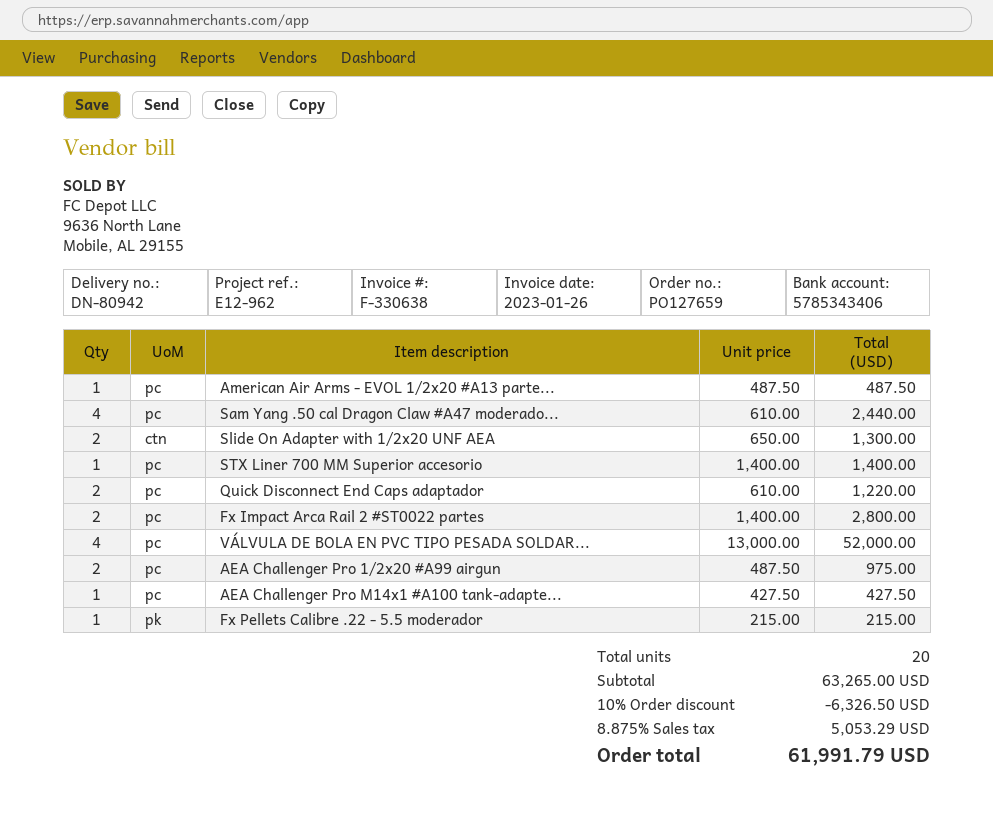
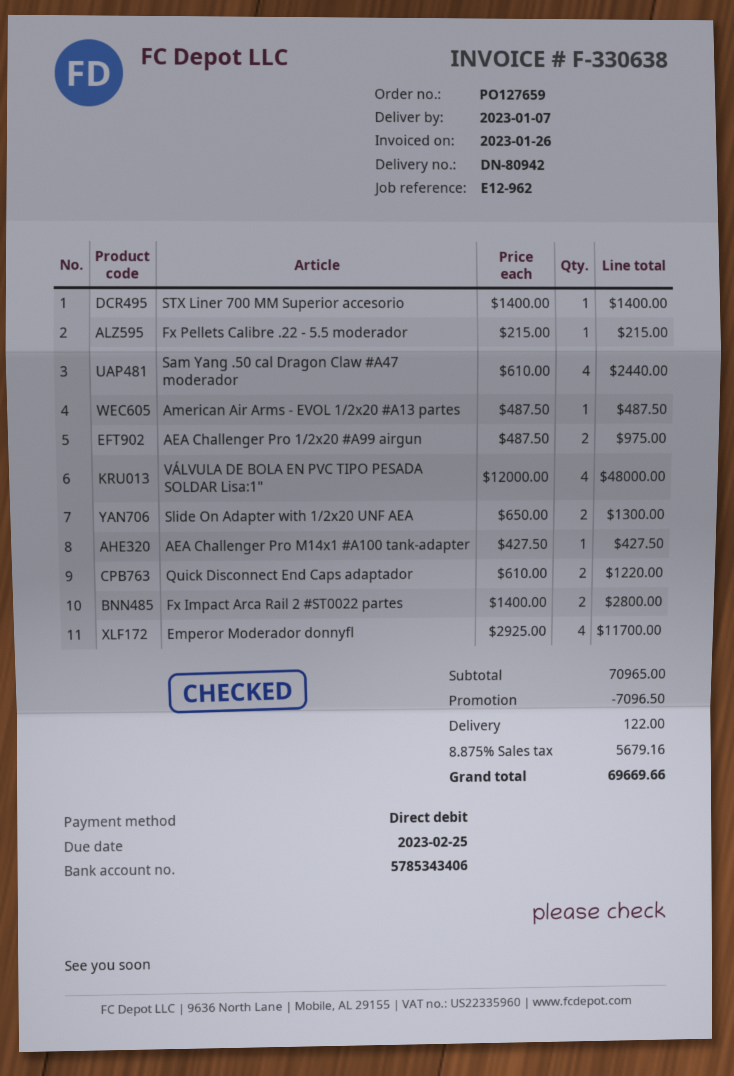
VÁLVULA DE BOLA EN PVC TIPO PESADA SOLDAR...: 4 x 13000.00 = 52000.00 -> 4 x 12000.00 = 48000.00
Emperor Moderador donnyfl: none -> 4 x 2925.00 = 11700.00
subtotal: 63265.00 -> 70965.00
discount: 6326.50 -> 7096.50
shipping: none -> 122.00
tax: 8.875% = 5053.29 -> 8.875% = 5679.16
total: 61991.79 -> 69669.66

